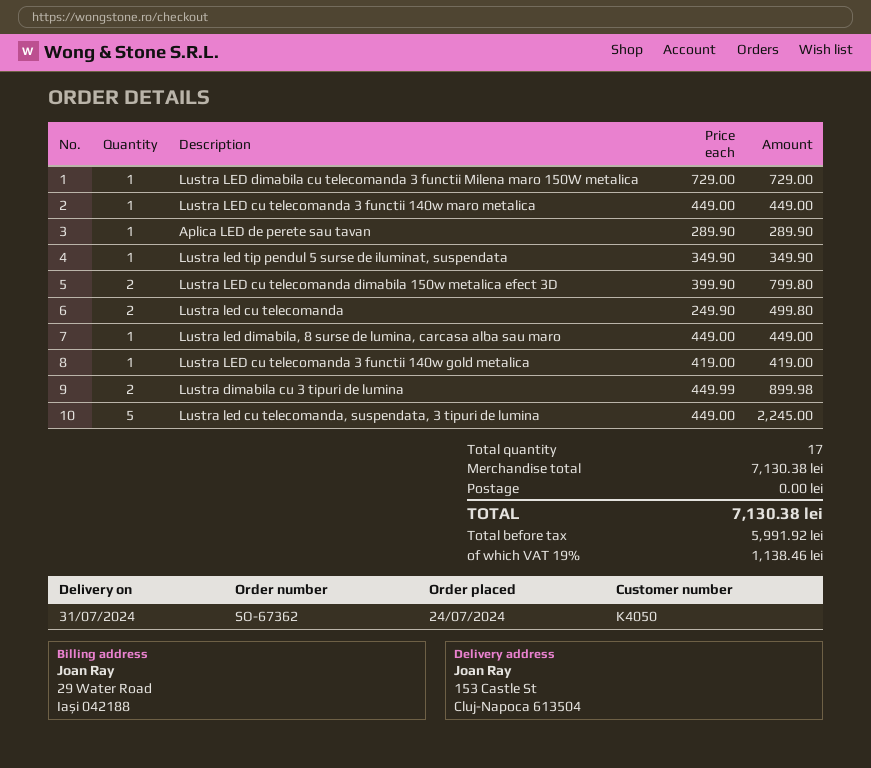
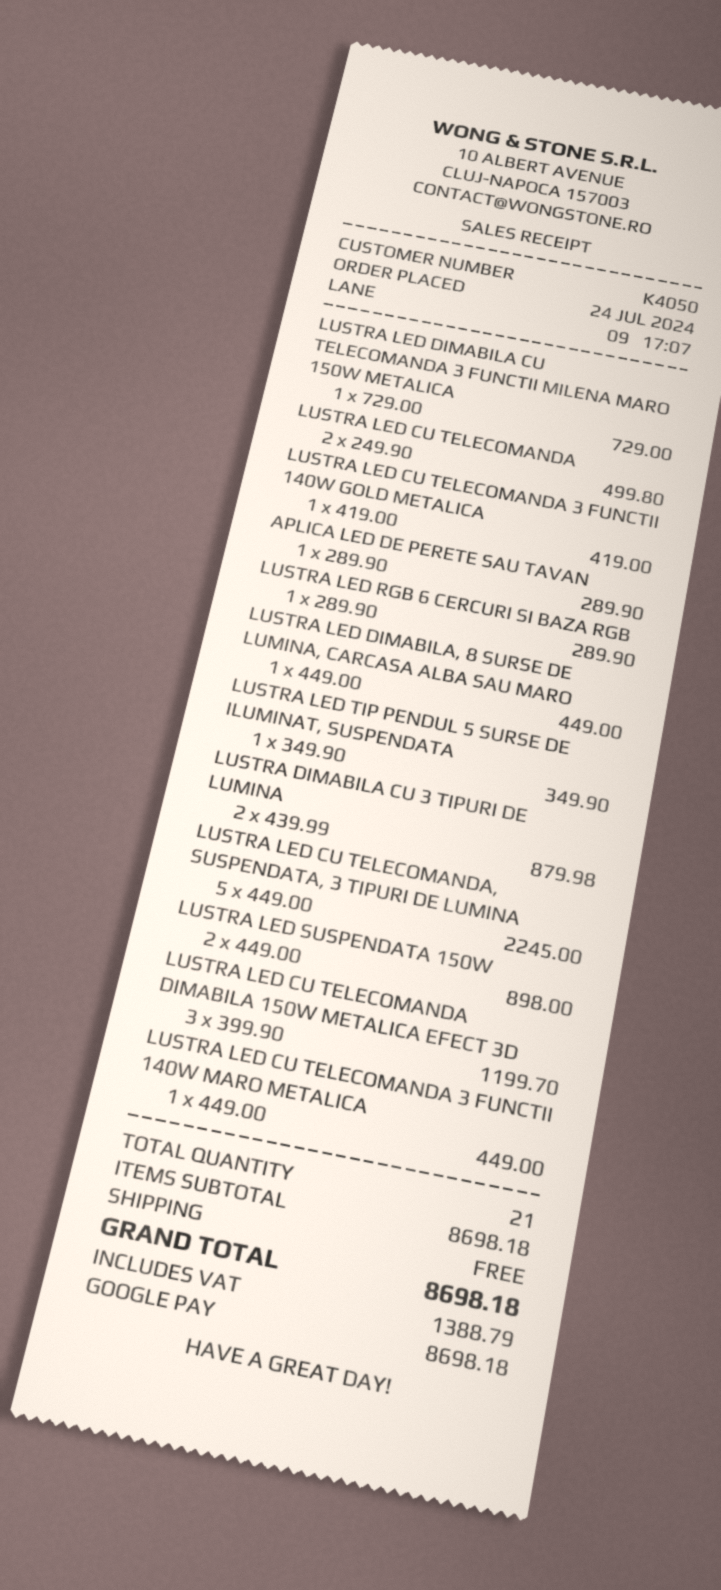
Lustra LED cu telecomanda dimabila 150w metalica efect 3D: 2 x 399.90 = 799.80 -> 3 x 399.90 = 1199.70
Lustra dimabila cu 3 tipuri de lumina: 2 x 449.99 = 899.98 -> 2 x 439.99 = 879.98
LUSTRA LED RGB 6 CERCURI SI BAZA RGB: none -> 1 x 289.90 = 289.90
LUSTRA LED SUSPENDATA 150W: none -> 2 x 449.00 = 898.00
total quantity: 17 -> 21
subtotal: 7130.38 -> 8698.18
tax: 1138.46 -> 1388.79
total: 7130.38 -> 8698.18

